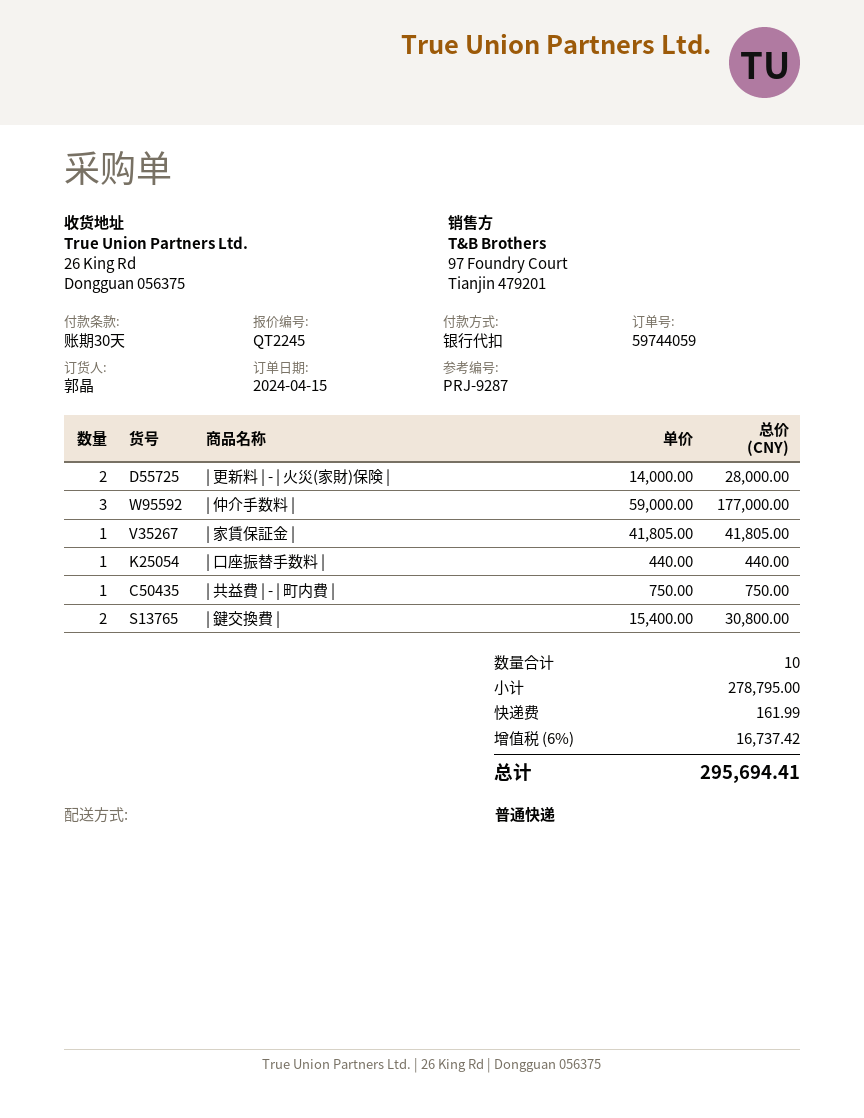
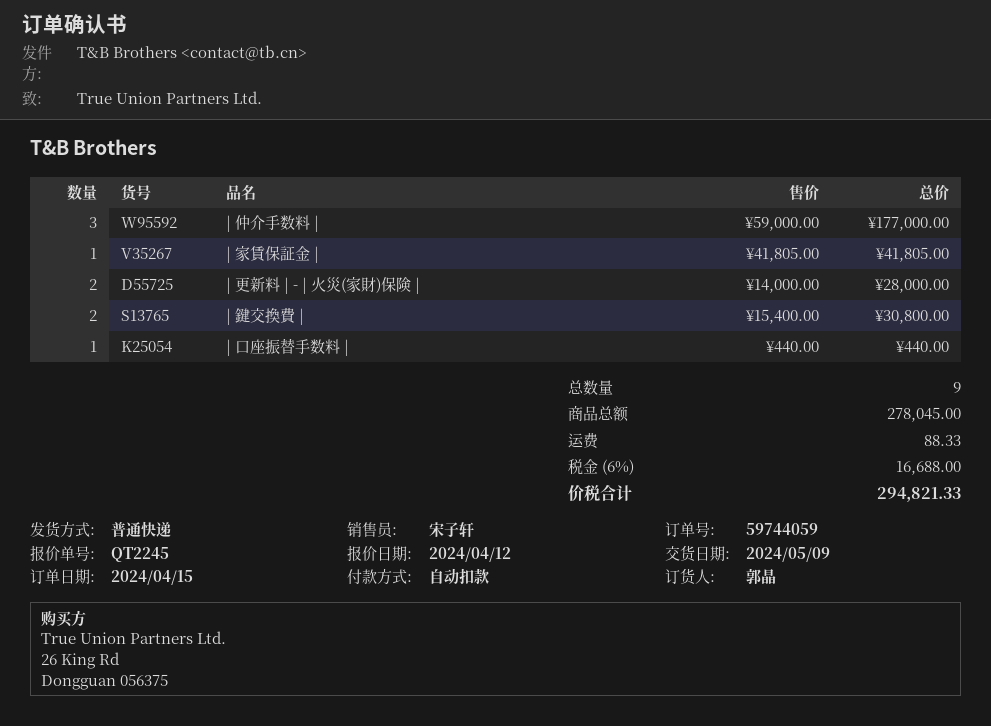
| 共益費 | - | 町内費 |: 1 x 750.00 = 750.00 -> none
total quantity: 10 -> 9
subtotal: 278795.00 -> 278045.00
shipping: 161.99 -> 88.33
tax: 6% = 16737.42 -> 6% = 16688.00
total: 295694.41 -> 294821.33

